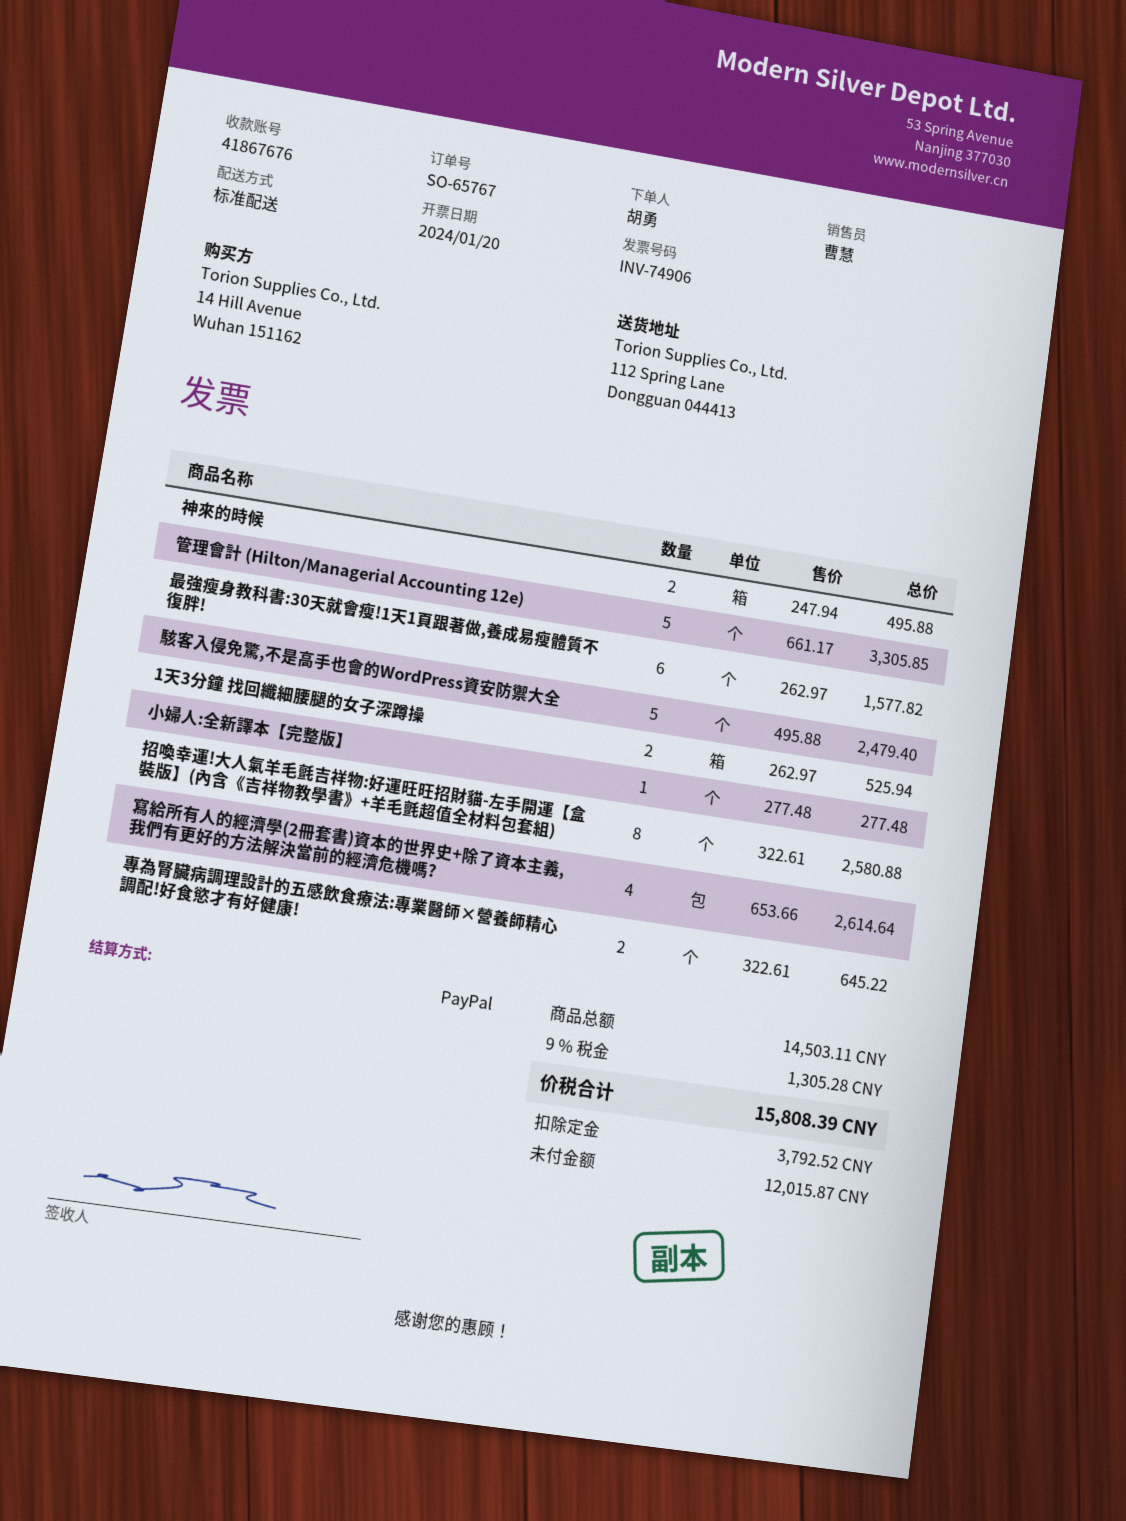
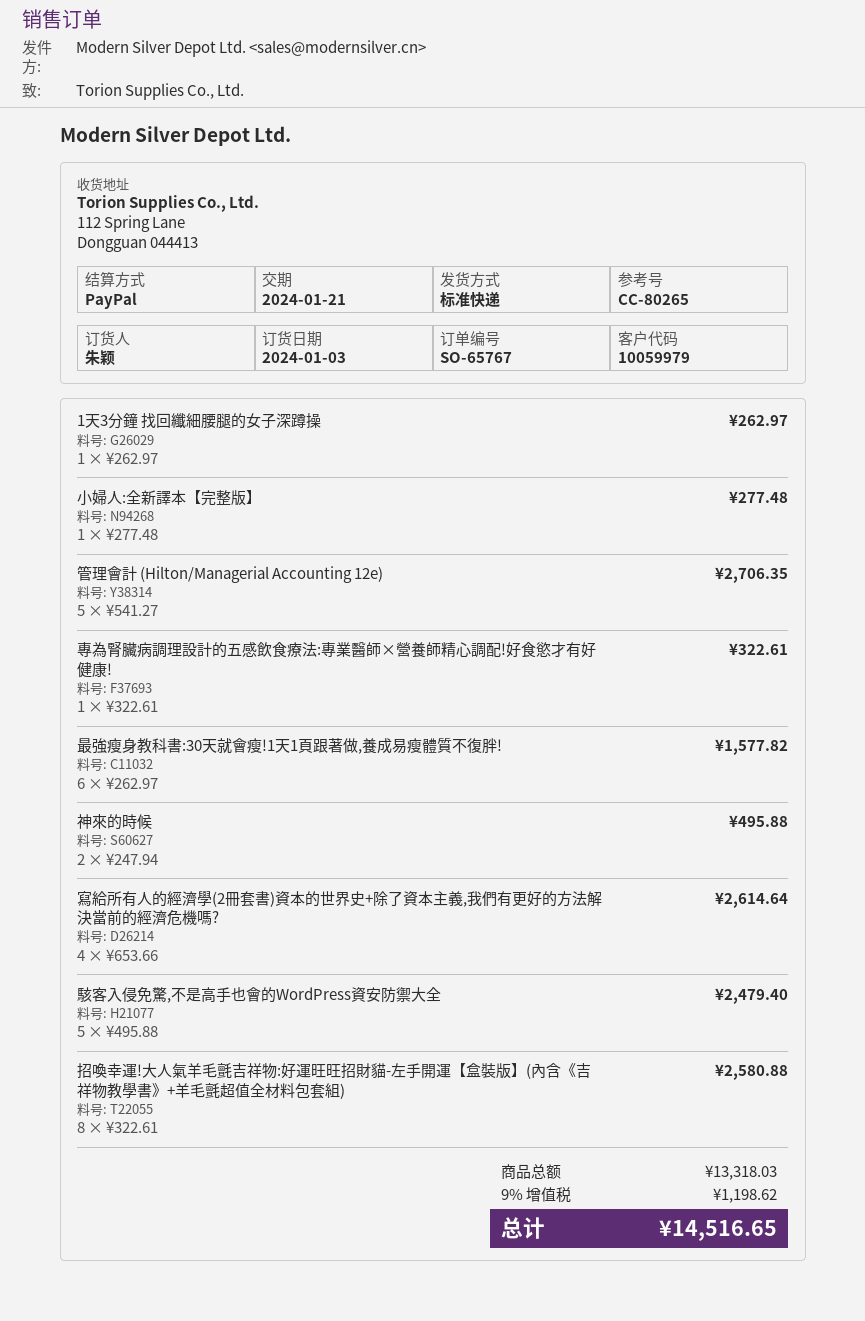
ordered by: 胡勇 -> 朱颖
管理會計 (Hilton/Managerial Accounting 12e): 5 x 661.17 = 3305.85 -> 5 x 541.27 = 2706.35
1天3分鐘 找回纖細腰腿的女子深蹲操: 2 x 262.97 = 525.94 -> 1 x 262.97 = 262.97
專為腎臟病調理設計的五感飲食療法:專業醫師×營養師精心調配!好食慾才有好健康!: 2 x 322.61 = 645.22 -> 1 x 322.61 = 322.61
subtotal: 14503.11 -> 13318.03
tax: 9% = 1305.28 -> 9% = 1198.62
total: 15808.39 -> 14516.65

